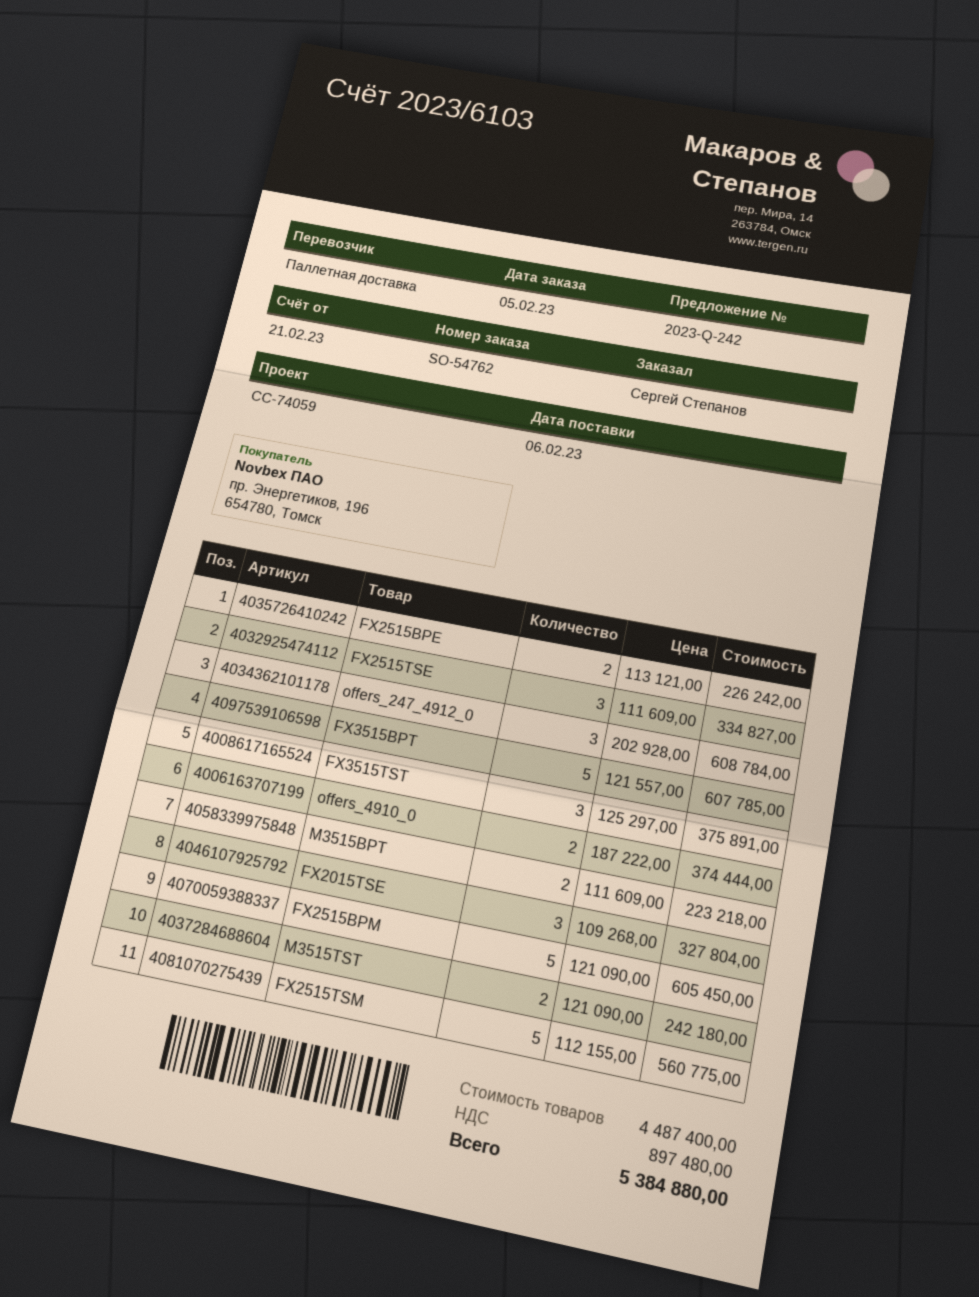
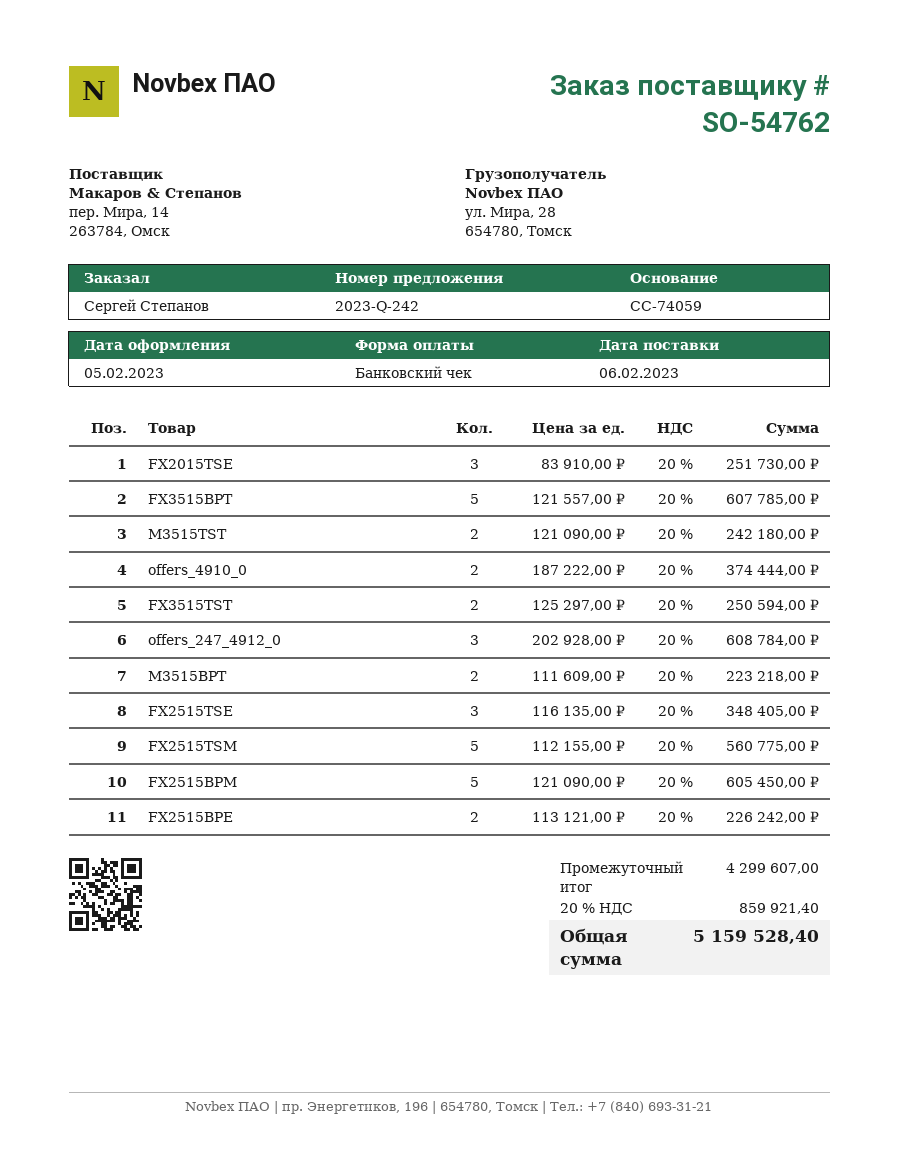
FX2515TSE: 3 x 111609.00 = 334827.00 -> 3 x 116135.00 = 348405.00
FX3515TST: 3 x 125297.00 = 375891.00 -> 2 x 125297.00 = 250594.00
FX2015TSE: 3 x 109268.00 = 327804.00 -> 3 x 83910.00 = 251730.00
subtotal: 4487400.00 -> 4299607.00
tax: 897480.00 -> 859921.40
total: 5384880.00 -> 5159528.40

